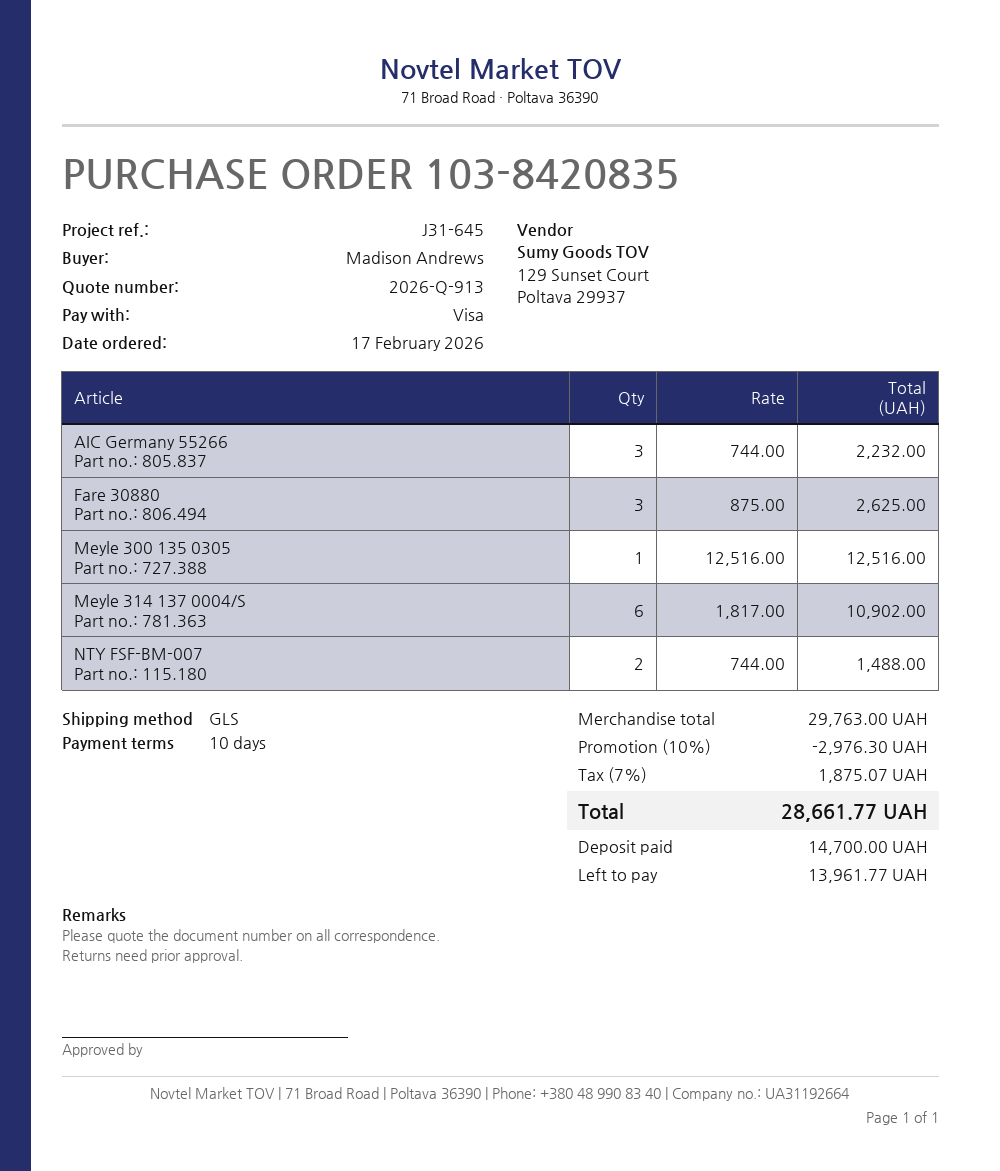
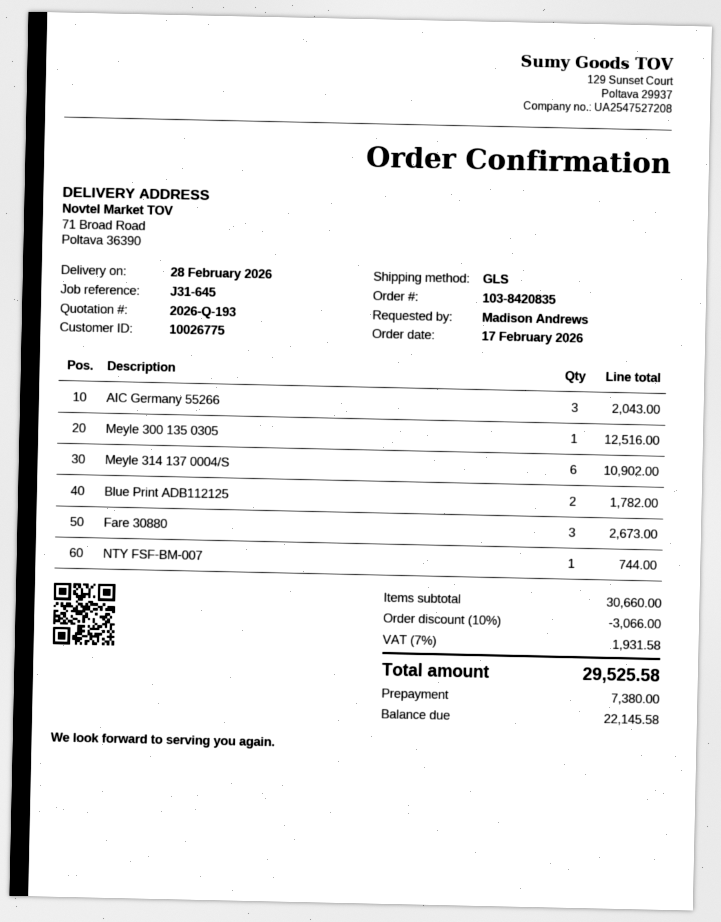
quote number: 2026-Q-913 -> 2026-Q-193
AIC Germany 55266: 3 for 2232.00 -> 3 for 2043.00
Fare 30880: 3 for 2625.00 -> 3 for 2673.00
NTY FSF-BM-007: 2 for 1488.00 -> 1 for 744.00
Blue Print ADB112125: none -> 2 for 1782.00
subtotal: 29763.00 -> 30660.00
discount: 10% = 2976.30 -> 10% = 3066.00
tax: 7% = 1875.07 -> 7% = 1931.58
total: 28661.77 -> 29525.58
deposit: 14700.00 -> 7380.00
balance: 13961.77 -> 22145.58

